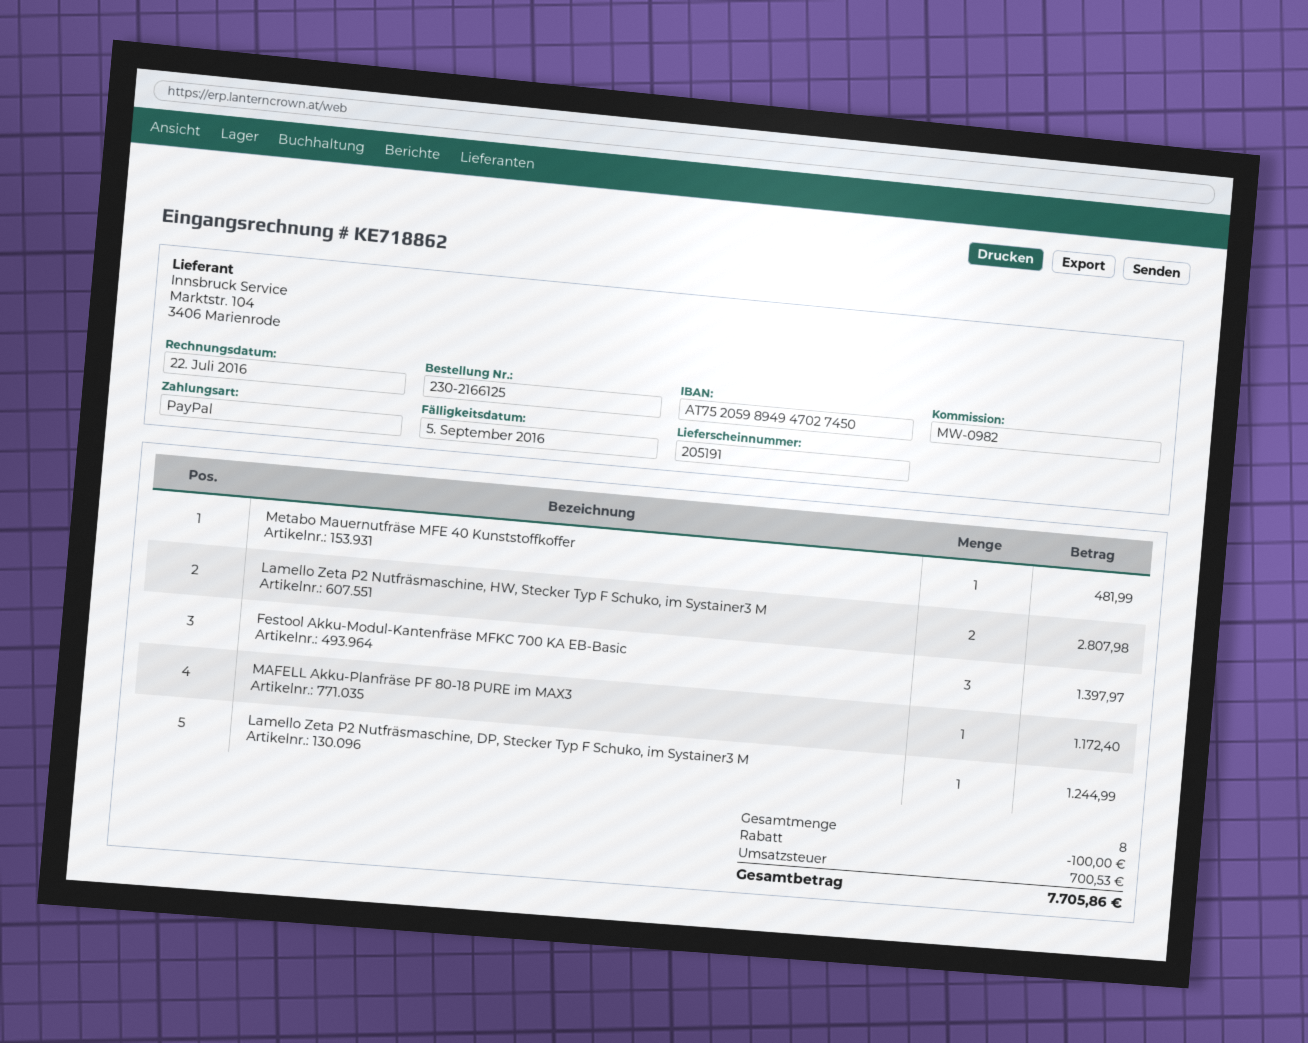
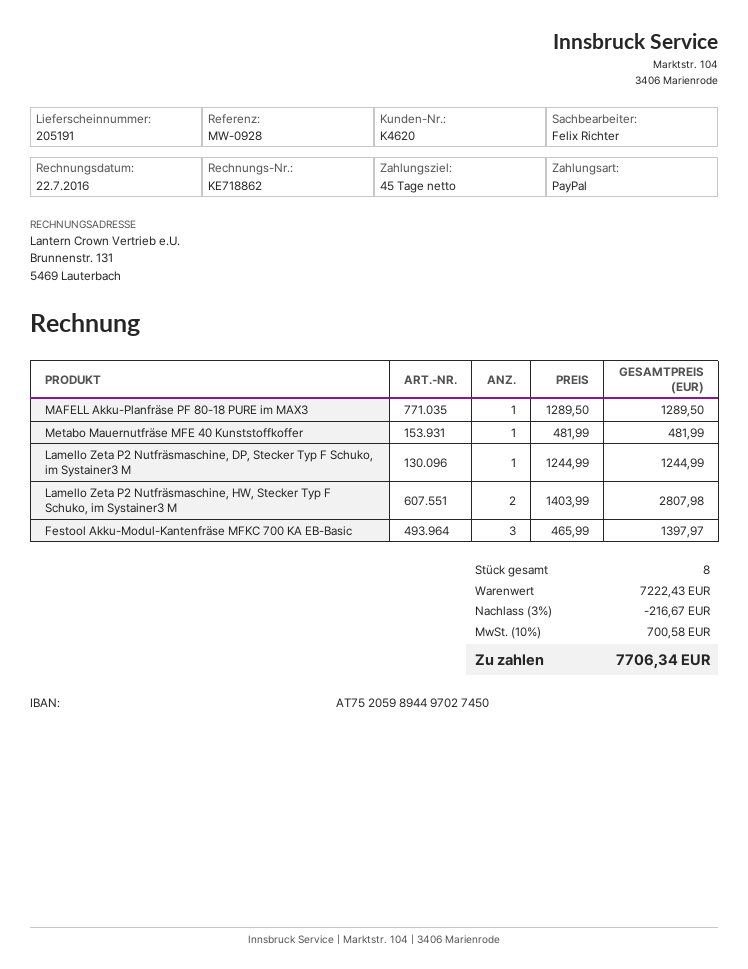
reference: MW-0982 -> MW-0928
bank account: AT752059894947027450 -> AT752059894497027450
MAFELL Akku-Planfräse PF 80-18 PURE im MAX3: 1 for 1172.40 -> 1 for 1289.50
discount: 100.00 -> 216.67
tax: 700.53 -> 700.58
total: 7705.86 -> 7706.34

